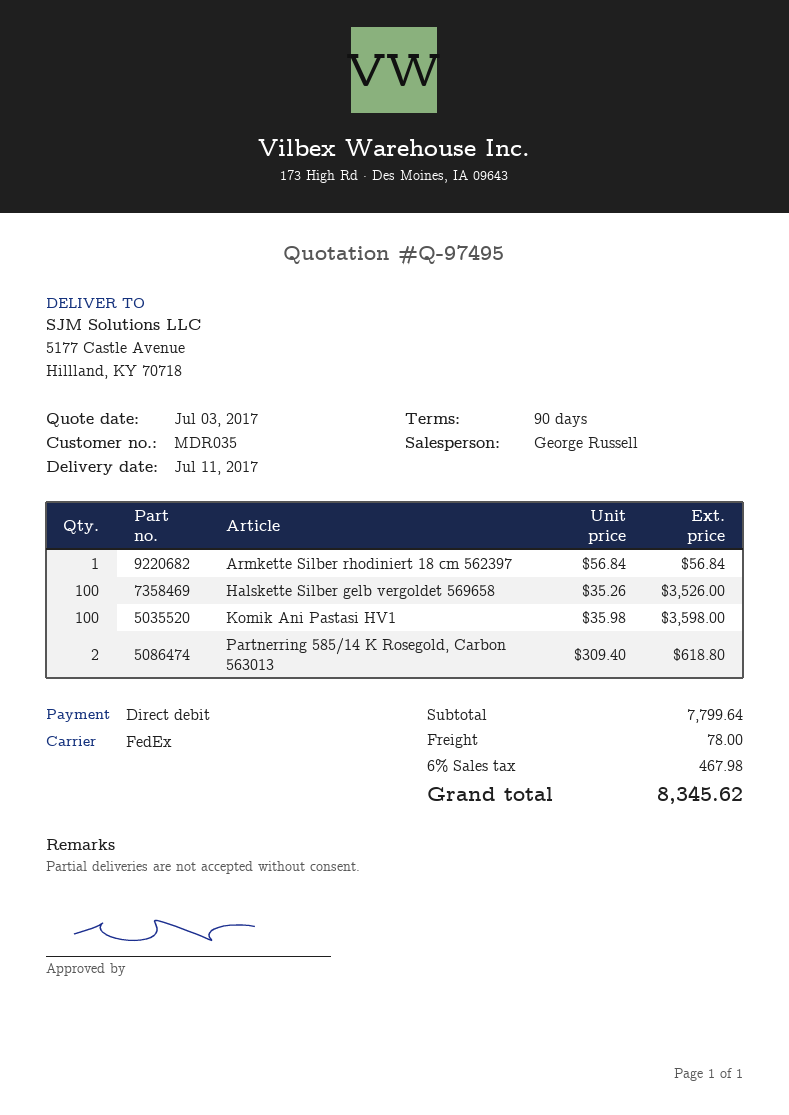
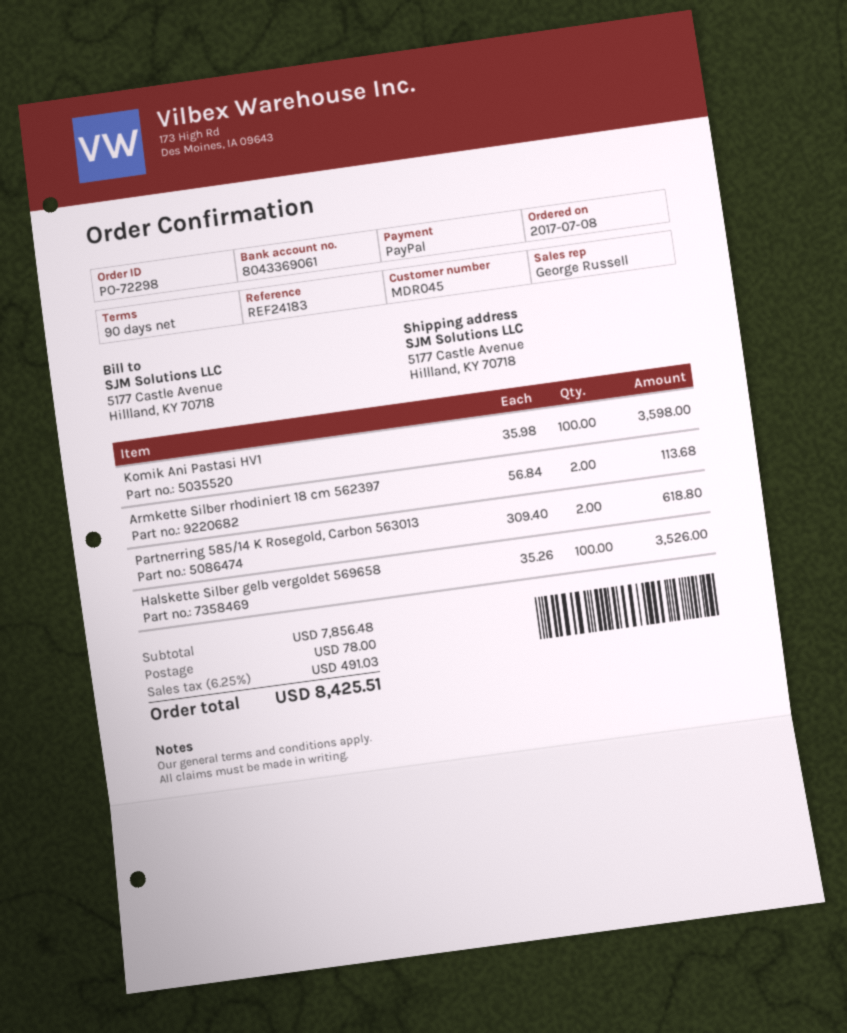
customer number: MDR035 -> MDR045
payment method: direct debit -> PayPal
Armkette Silber rhodiniert 18 cm 562397: 1 x 56.84 = 56.84 -> 2 x 56.84 = 113.68
subtotal: 7799.64 -> 7856.48
tax: 6% = 467.98 -> 6.25% = 491.03
total: 8345.62 -> 8425.51

